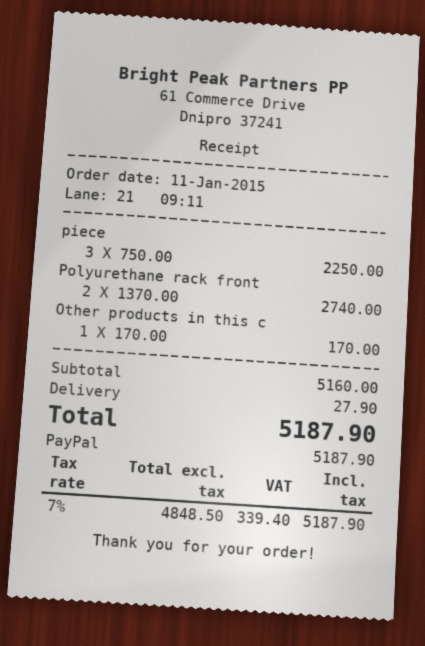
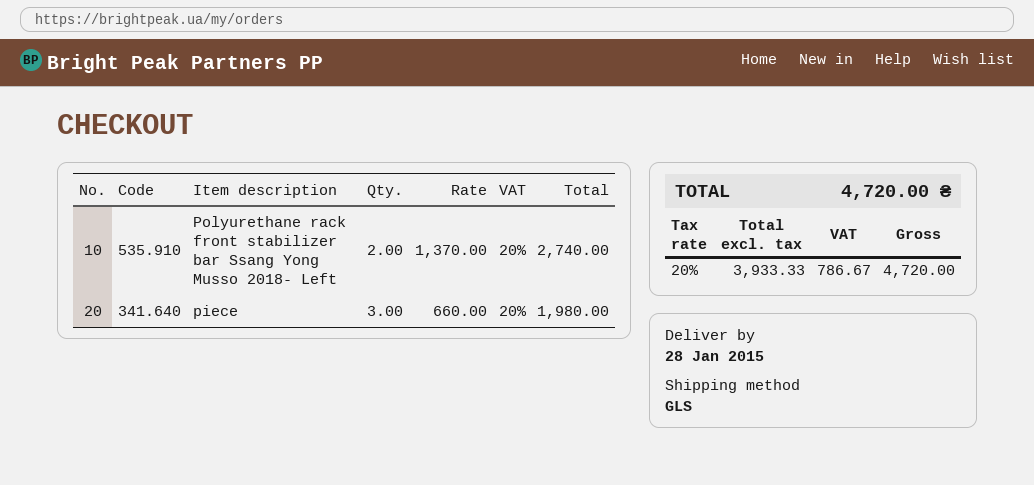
piece: 3 x 750.00 = 2250.00 -> 3 x 660.00 = 1980.00
Other products in this c: 1 x 170.00 = 170.00 -> none
shipping: 27.90 -> none
net: 4848.50 -> 3933.33
tax: 7% = 339.40 -> 20% = 786.67
total: 5187.90 -> 4720.00

